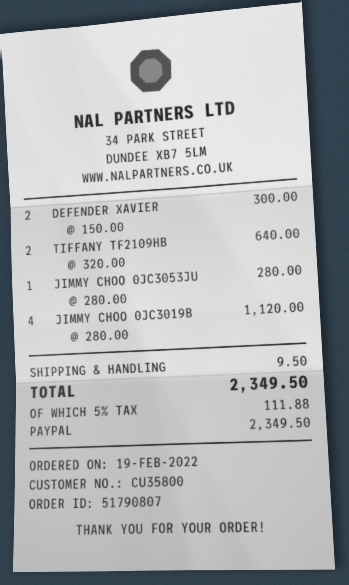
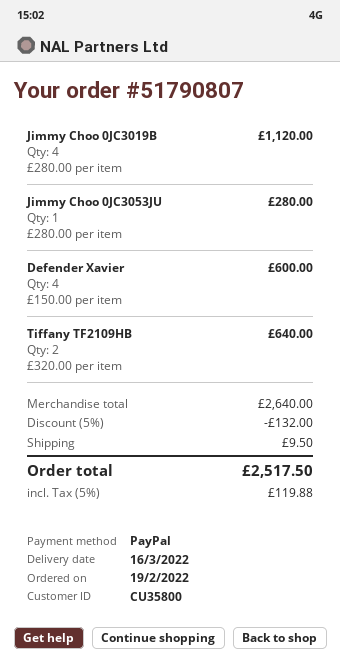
DEFENDER XAVIER: 2 x 150.00 = 300.00 -> 4 x 150.00 = 600.00
discount: none -> 5% = 132.00
tax: 5% = 111.88 -> 5% = 119.88
total: 2349.50 -> 2517.50

